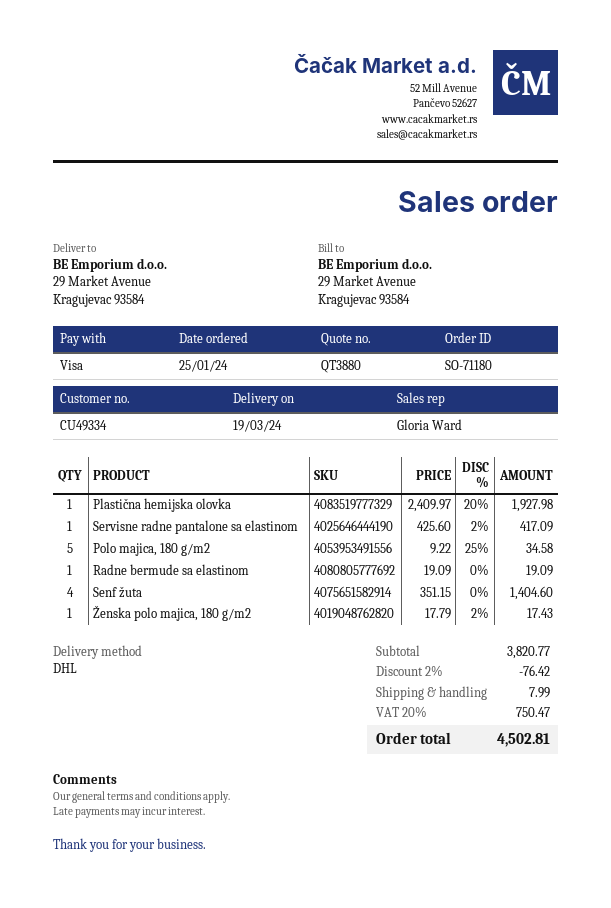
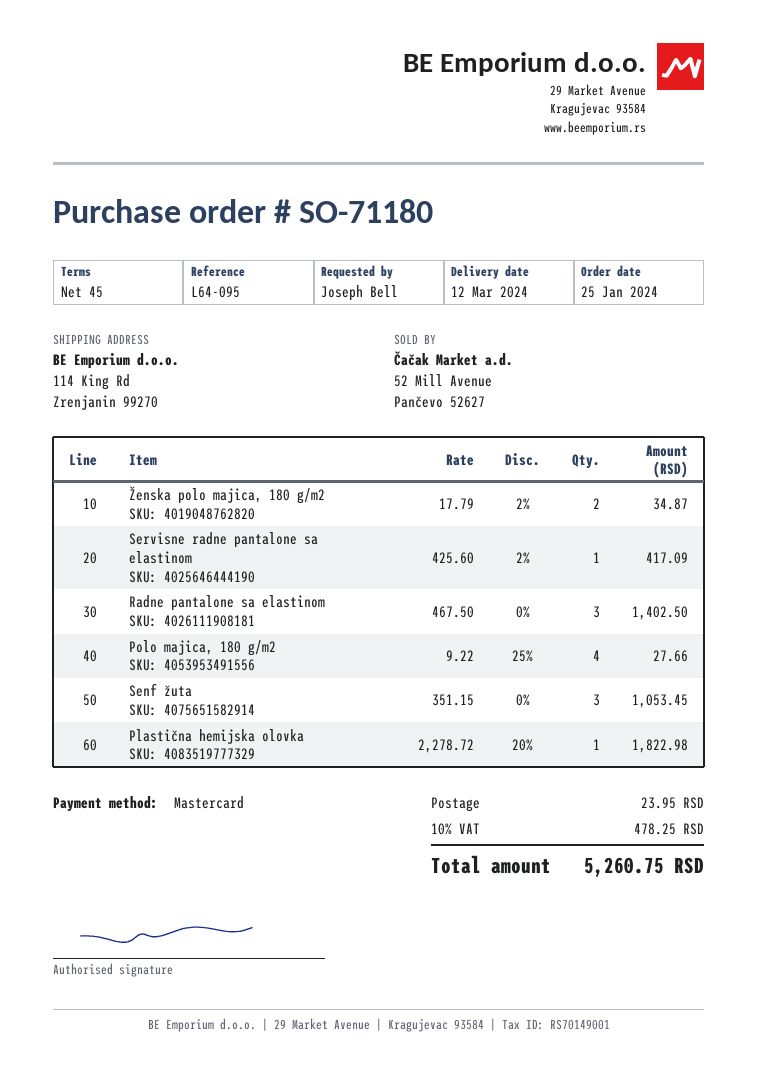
delivery date: 2024-03-19 -> 2024-03-12
payment method: Visa -> Mastercard
ship to: 29 Market Avenue, Kragujevac 93584 -> 114 King Rd, Zrenjanin 99270
Plastična hemijska olovka: 1 x 2409.97 - 20% = 1927.98 -> 1 x 2278.72 - 20% = 1822.98
Polo majica, 180 g/m2: 5 x 9.22 - 25% = 34.58 -> 4 x 9.22 - 25% = 27.66
Radne bermude sa elastinom: 1 x 19.09 = 19.09 -> none
Senf žuta: 4 x 351.15 = 1404.60 -> 3 x 351.15 = 1053.45
Ženska polo majica, 180 g/m2: 1 x 17.79 - 2% = 17.43 -> 2 x 17.79 - 2% = 34.87
Radne pantalone sa elastinom: none -> 3 x 467.50 = 1402.50
discount: 2% = 76.42 -> none
shipping: 7.99 -> 23.95
tax: 20% = 750.47 -> 10% = 478.25
total: 4502.81 -> 5260.75

